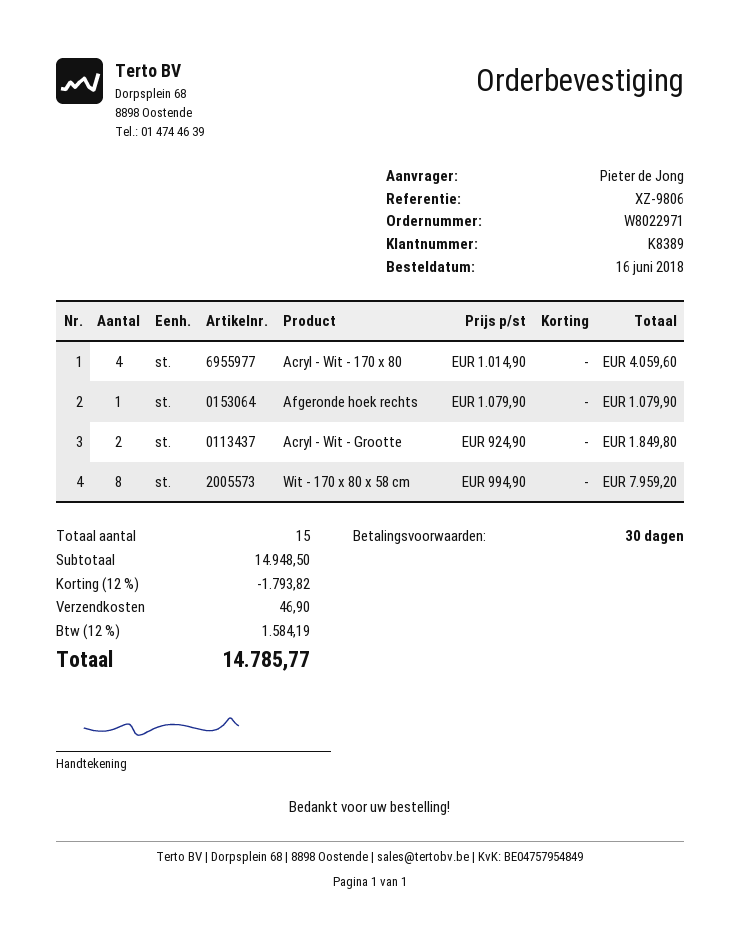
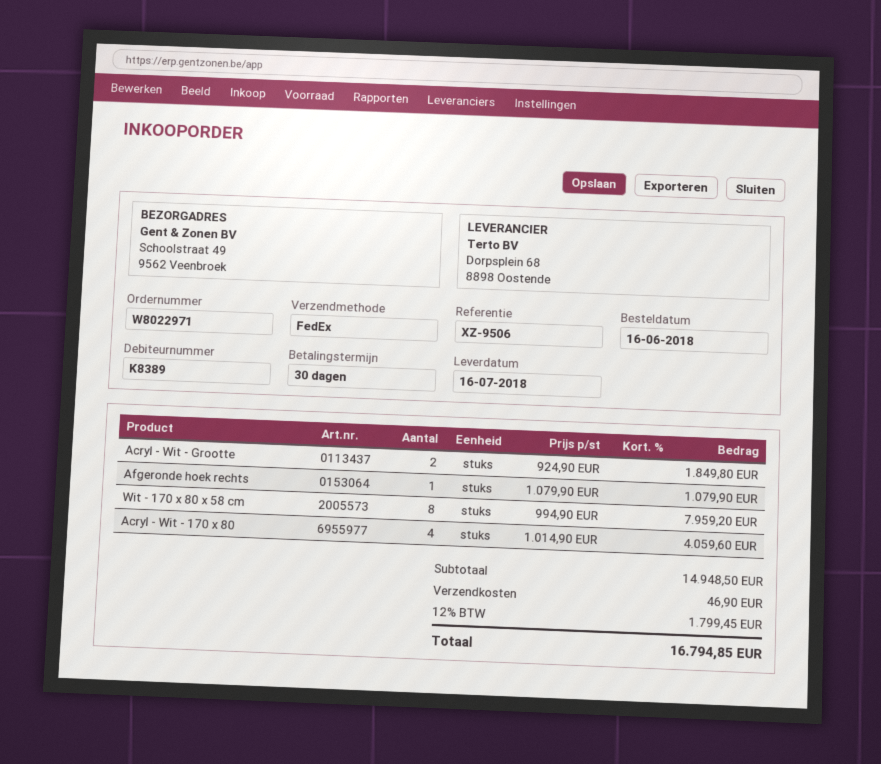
reference: XZ-9806 -> XZ-9506
discount: 12% = 1793.82 -> none
tax: 12% = 1584.19 -> 12% = 1799.45
total: 14785.77 -> 16794.85

